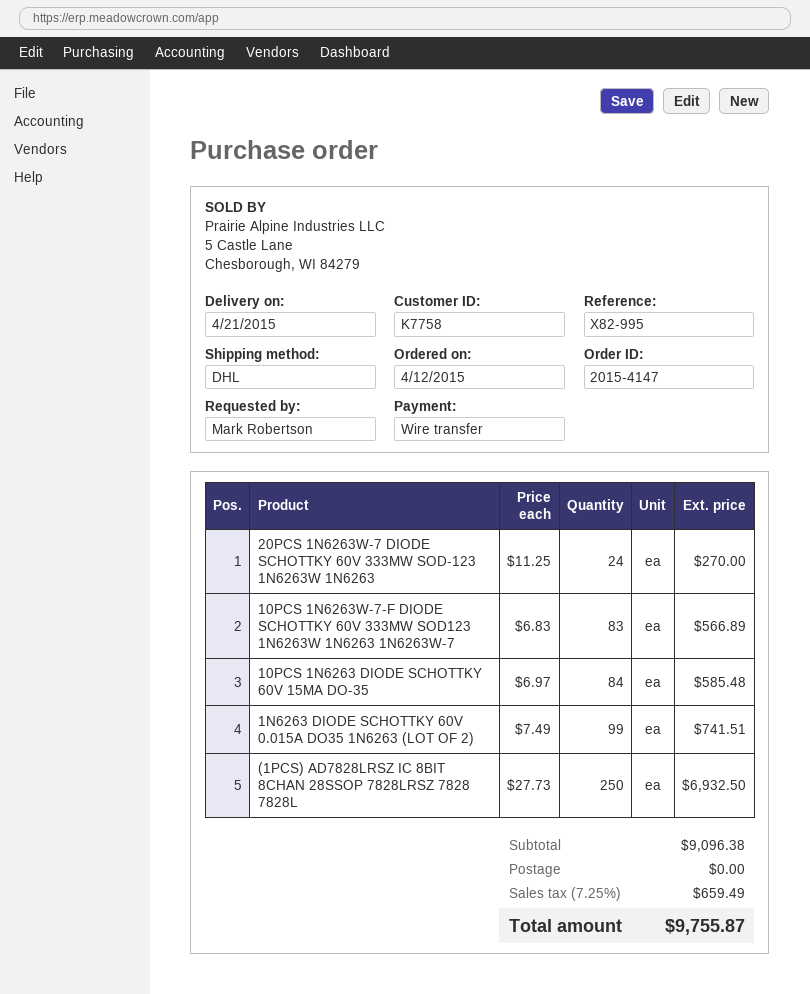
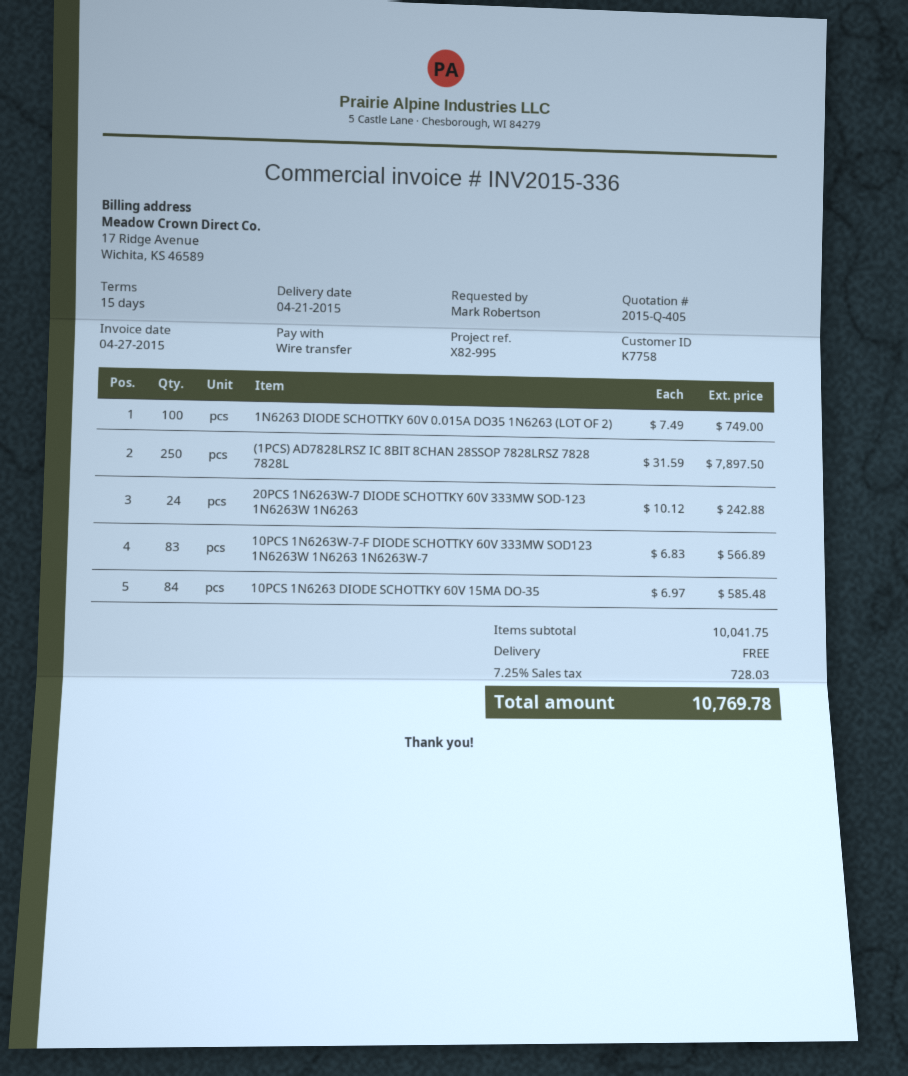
20PCS 1N6263W-7 DIODE SCHOTTKY 60V 333MW SOD-123 1N6263W 1N6263: 24 x 11.25 = 270.00 -> 24 x 10.12 = 242.88
1N6263 DIODE SCHOTTKY 60V 0.015A DO35 1N6263 (LOT OF 2): 99 x 7.49 = 741.51 -> 100 x 7.49 = 749.00
(1PCS) AD7828LRSZ IC 8BIT 8CHAN 28SSOP 7828LRSZ 7828 7828L: 250 x 27.73 = 6932.50 -> 250 x 31.59 = 7897.50
subtotal: 9096.38 -> 10041.75
tax: 7.25% = 659.49 -> 7.25% = 728.03
total: 9755.87 -> 10769.78

